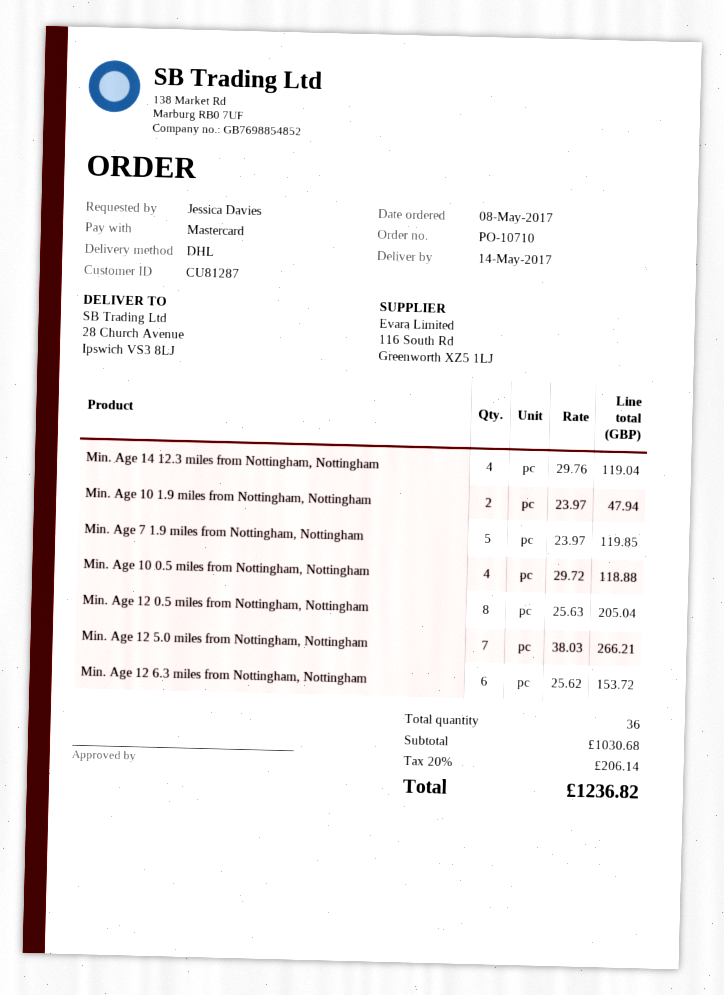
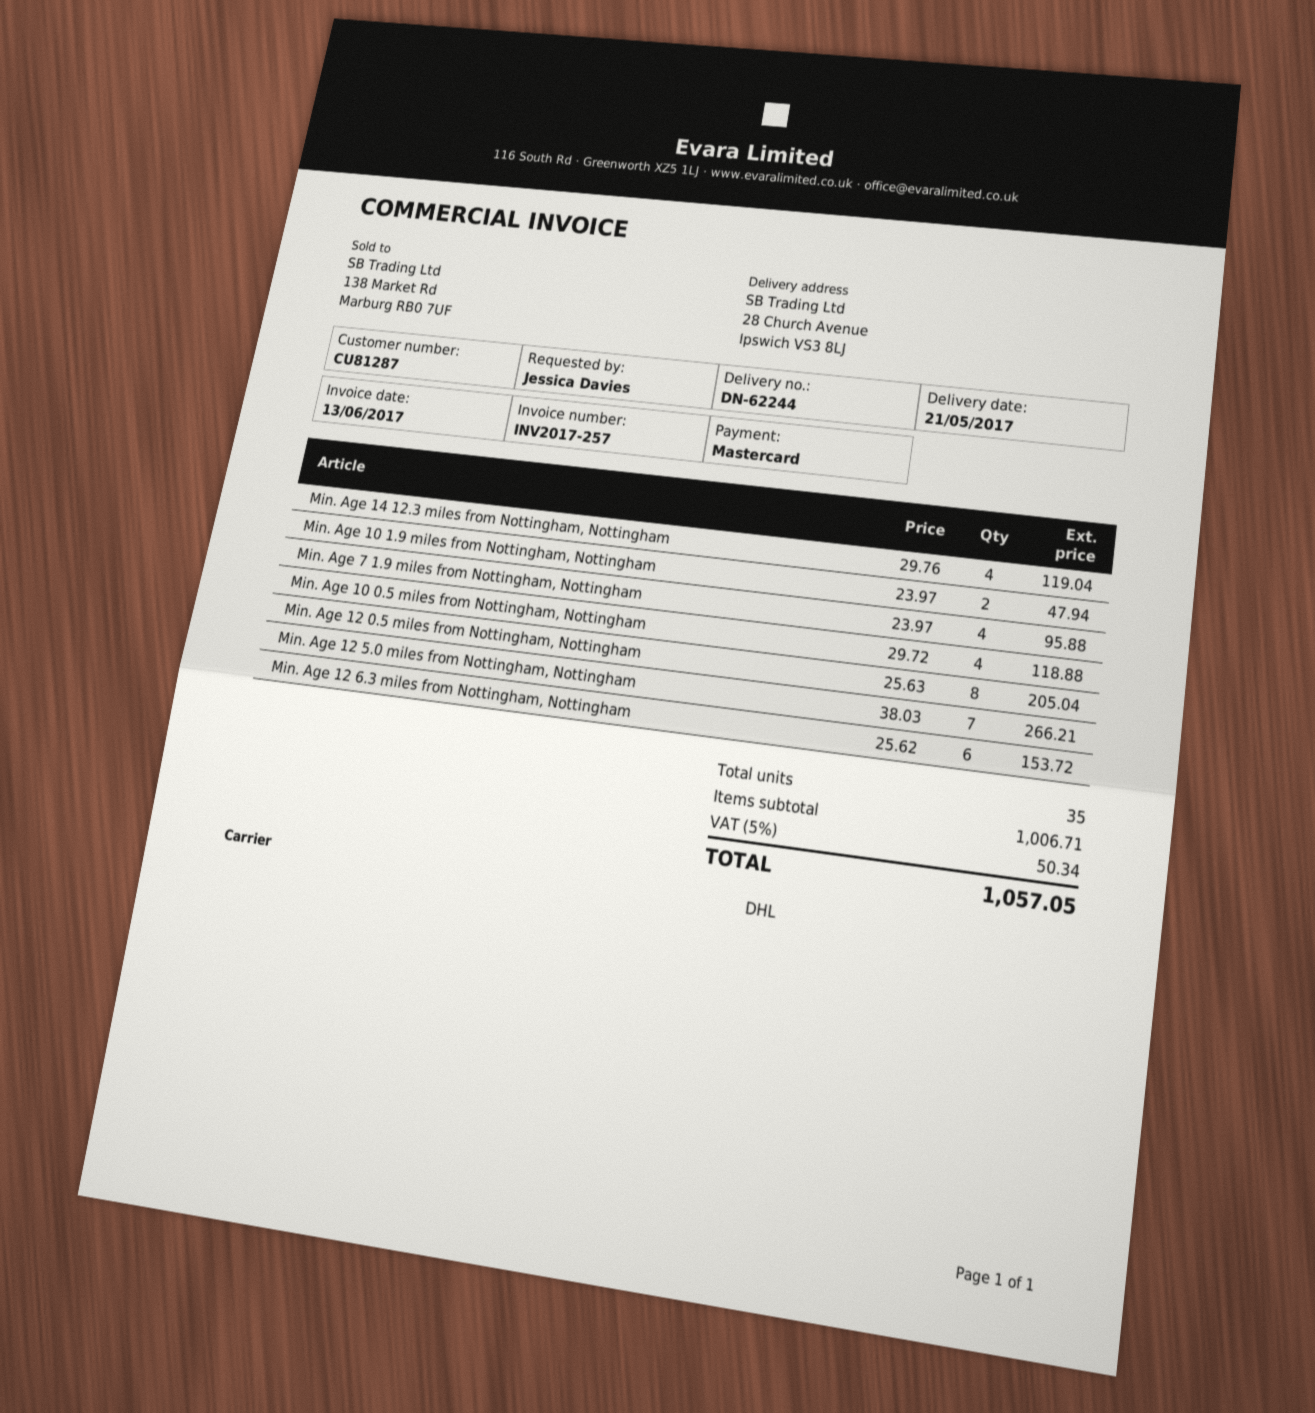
delivery date: 2017-05-14 -> 2017-05-21
Min. Age 7 1.9 miles from Nottingham, Nottingham: 5 x 23.97 = 119.85 -> 4 x 23.97 = 95.88
total quantity: 36 -> 35
subtotal: 1030.68 -> 1006.71
tax: 20% = 206.14 -> 5% = 50.34
total: 1236.82 -> 1057.05

